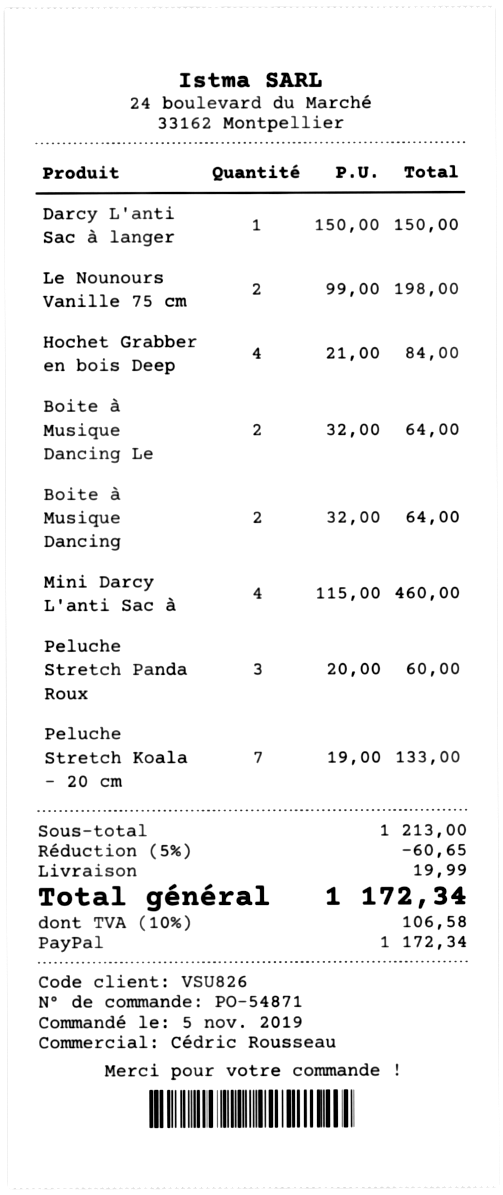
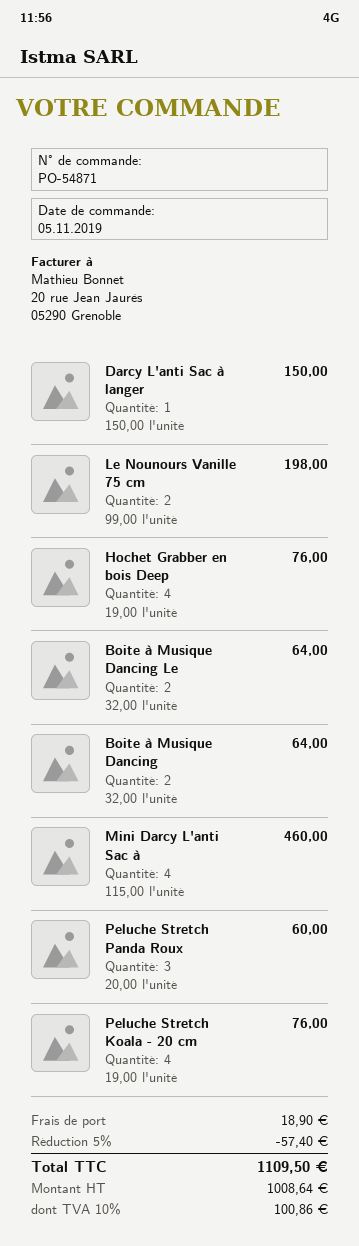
Hochet Grabber en bois Deep: 4 x 21.00 = 84.00 -> 4 x 19.00 = 76.00
Peluche Stretch Koala - 20 cm: 7 x 19.00 = 133.00 -> 4 x 19.00 = 76.00
discount: 5% = 60.65 -> 5% = 57.40
shipping: 19.99 -> 18.90
tax: 10% = 106.58 -> 10% = 100.86
total: 1172.34 -> 1109.50

